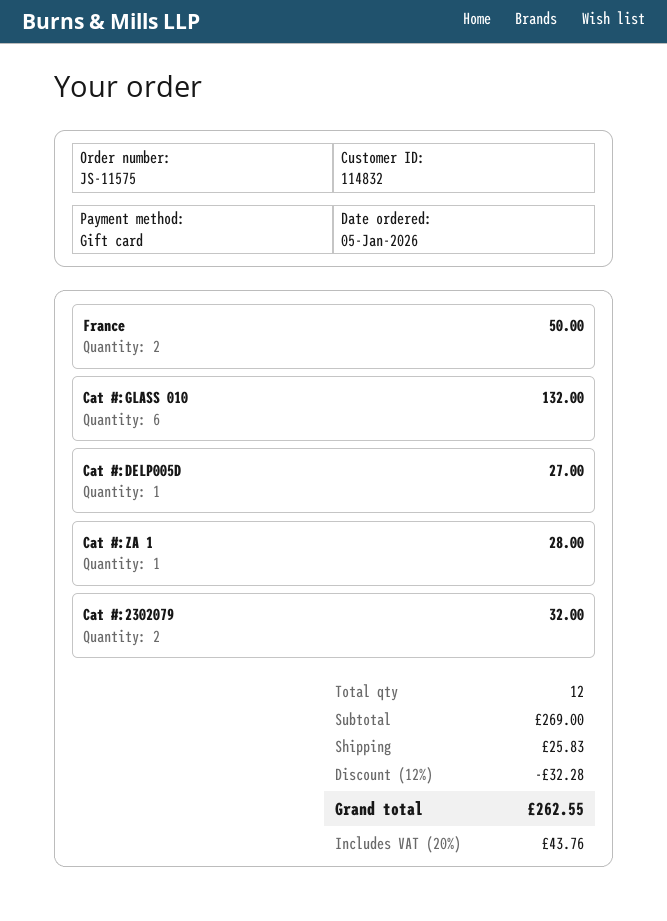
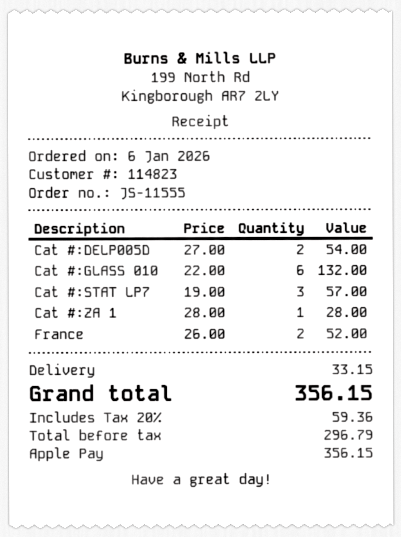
order number: JS-11575 -> JS-11555
order date: 2026-01-05 -> 2026-01-06
customer number: 114832 -> 114823
payment method: gift card -> Apple Pay
France: 2 for 50.00 -> 2 for 52.00
Cat #:DELP005D: 1 for 27.00 -> 2 for 54.00
Cat #:2302079: 2 for 32.00 -> none
Cat #:STAT LP7: none -> 3 for 57.00
discount: 12% = 32.28 -> none
shipping: 25.83 -> 33.15
tax: 20% = 43.76 -> 20% = 59.36
total: 262.55 -> 356.15

